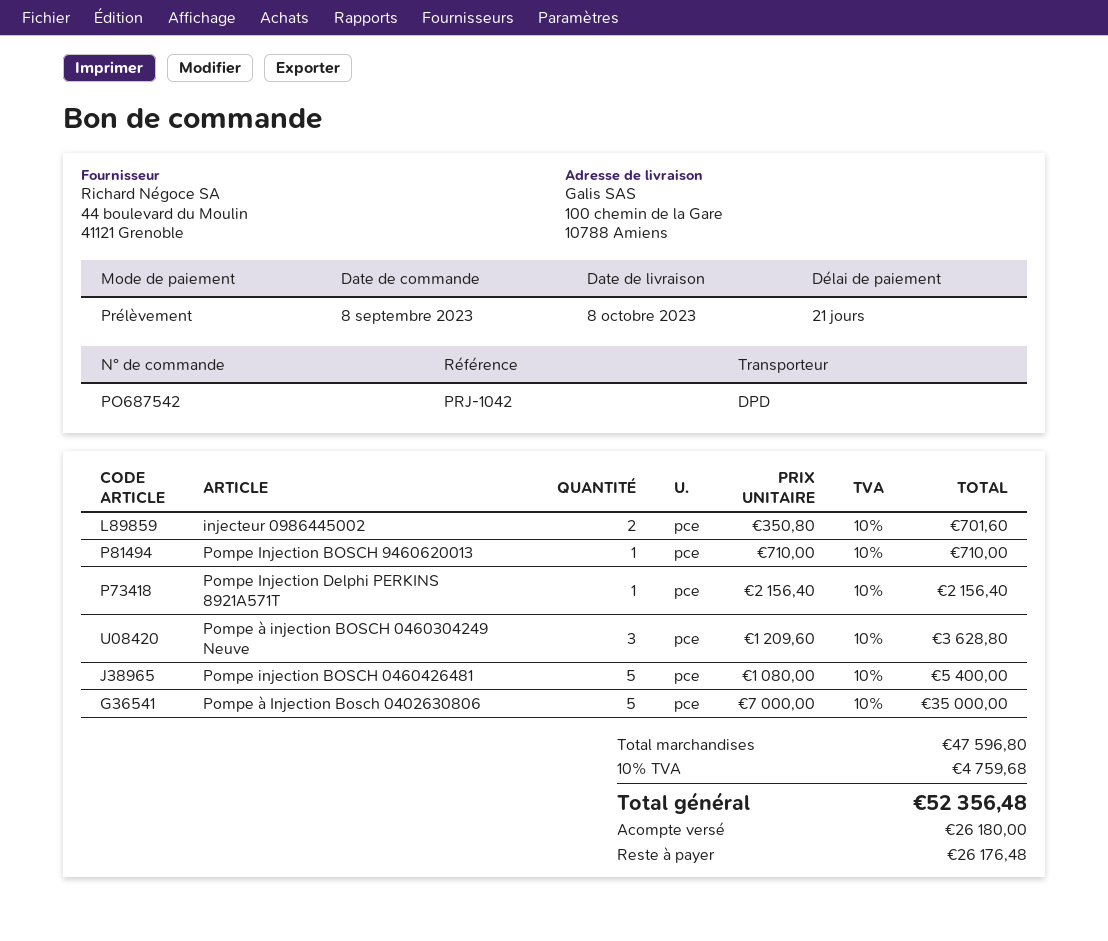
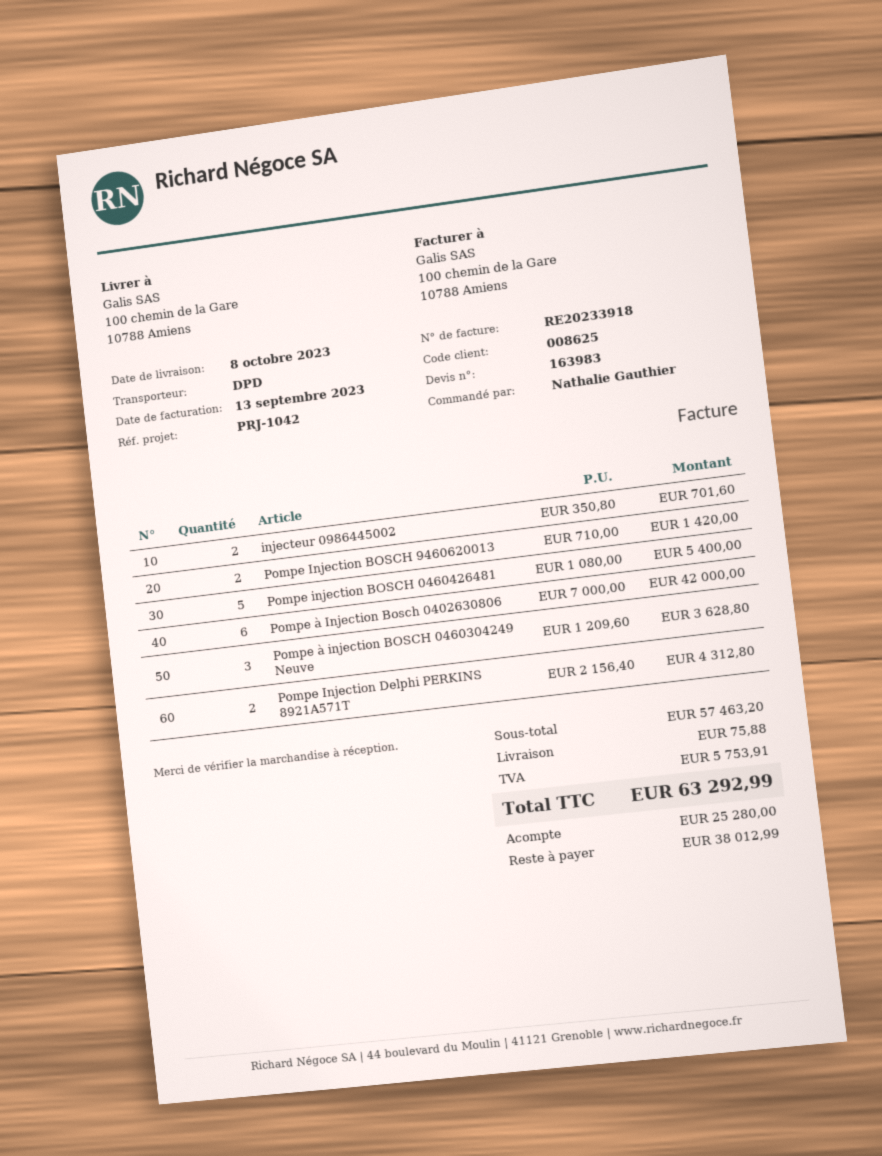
Pompe Injection BOSCH 9460620013: 1 x 710.00 = 710.00 -> 2 x 710.00 = 1420.00
Pompe Injection Delphi PERKINS 8921A571T: 1 x 2156.40 = 2156.40 -> 2 x 2156.40 = 4312.80
Pompe à Injection Bosch 0402630806: 5 x 7000.00 = 35000.00 -> 6 x 7000.00 = 42000.00
subtotal: 47596.80 -> 57463.20
shipping: none -> 75.88
tax: 4759.68 -> 5753.91
total: 52356.48 -> 63292.99
deposit: 26180.00 -> 25280.00
balance: 26176.48 -> 38012.99

